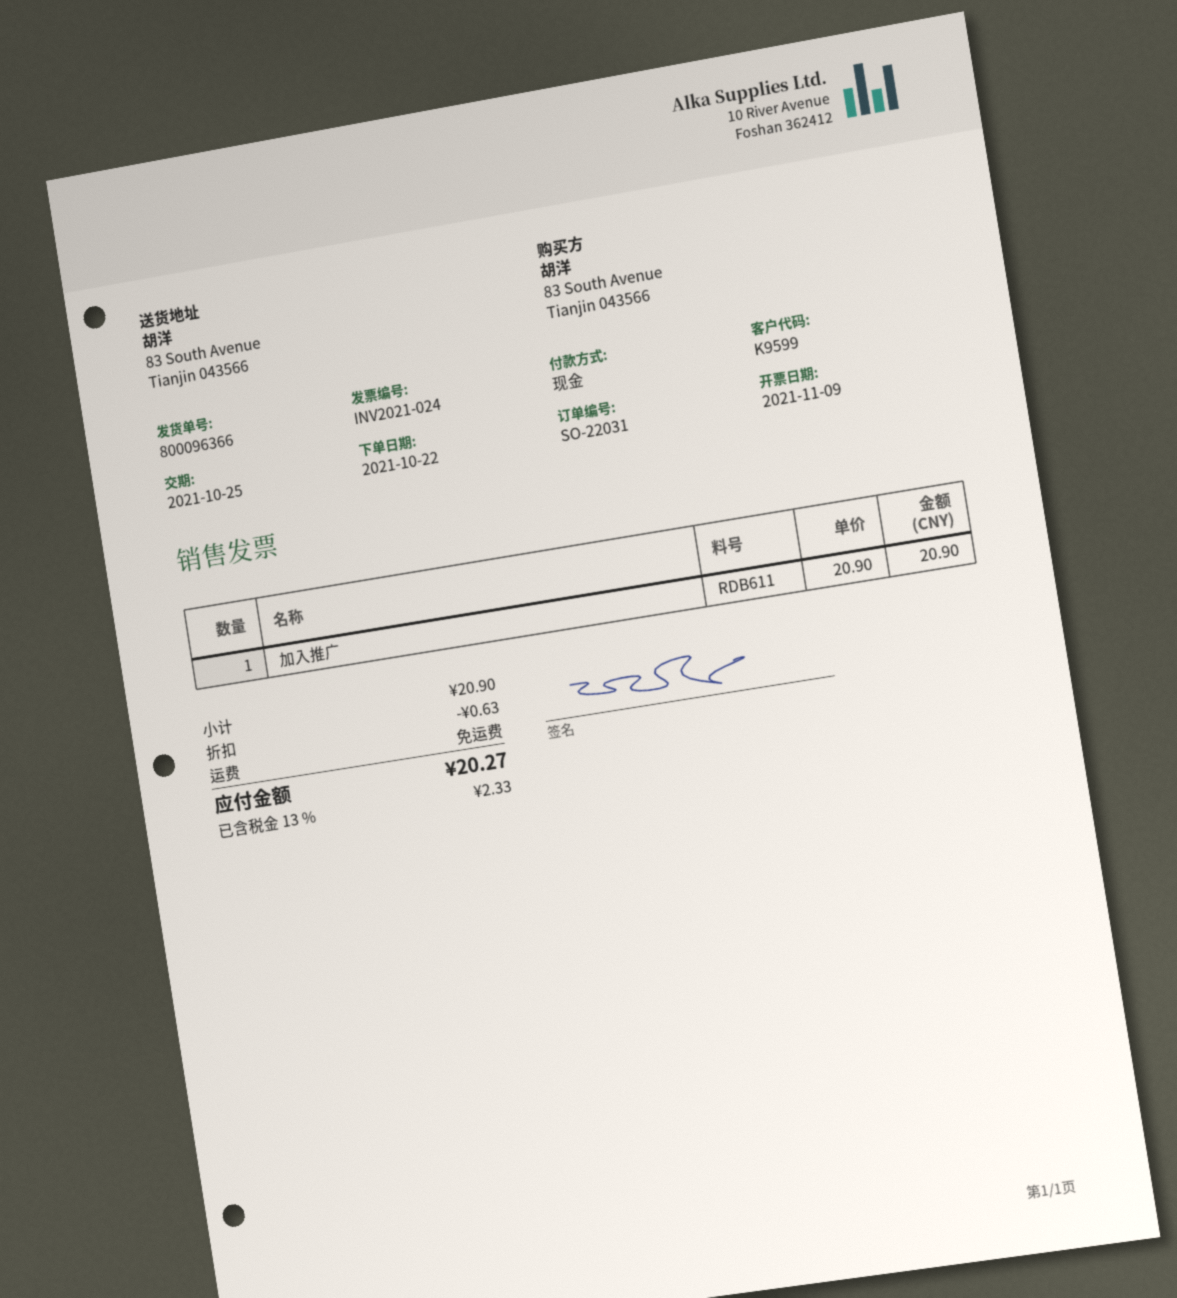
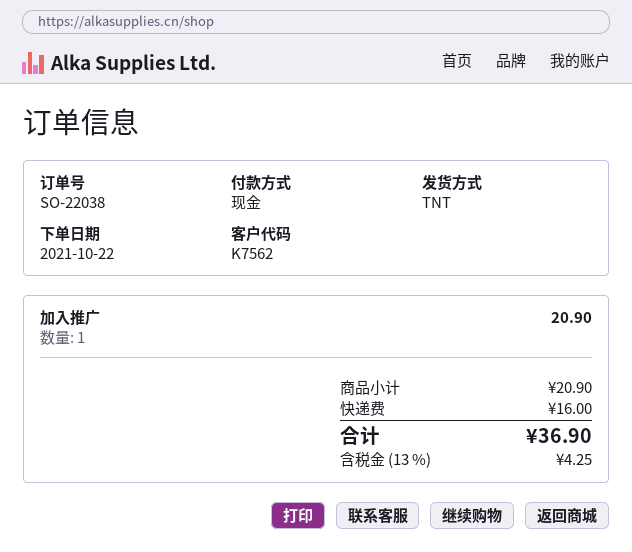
order number: SO-22031 -> SO-22038
customer number: K9599 -> K7562
discount: 0.63 -> none
shipping: 0.00 -> 16.00
tax: 13% = 2.33 -> 13% = 4.25
total: 20.27 -> 36.90

